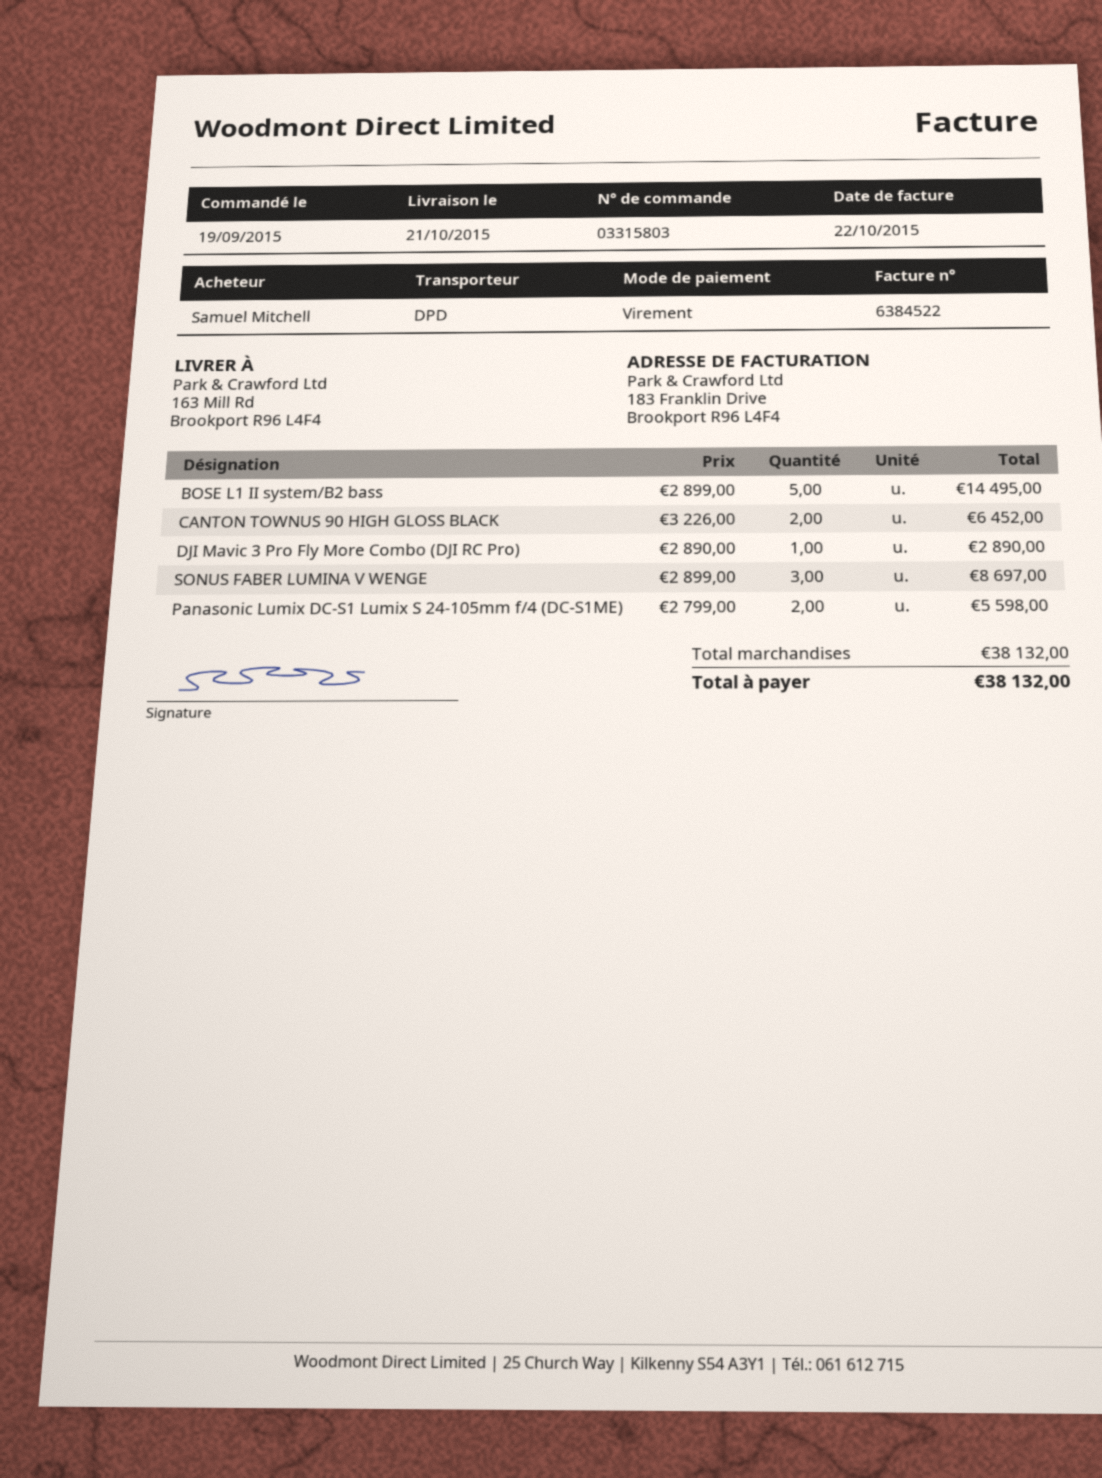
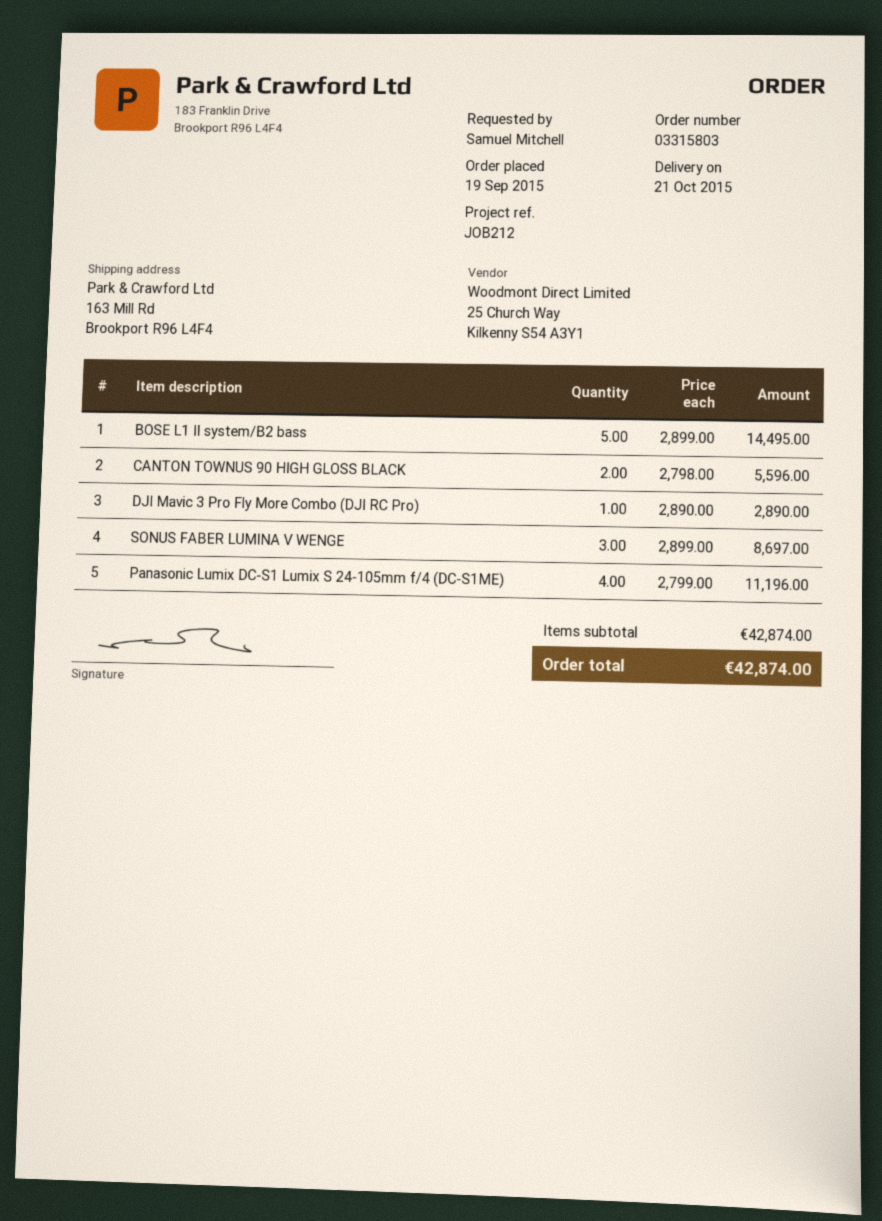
CANTON TOWNUS 90 HIGH GLOSS BLACK: 2 x 3226.00 = 6452.00 -> 2 x 2798.00 = 5596.00
Panasonic Lumix DC-S1 Lumix S 24-105mm f/4 (DC-S1ME): 2 x 2799.00 = 5598.00 -> 4 x 2799.00 = 11196.00
subtotal: 38132.00 -> 42874.00
total: 38132.00 -> 42874.00

